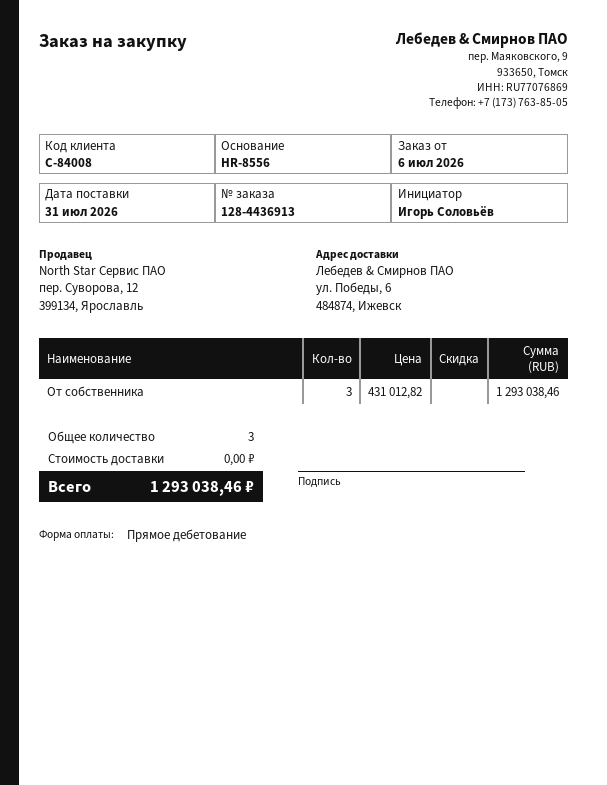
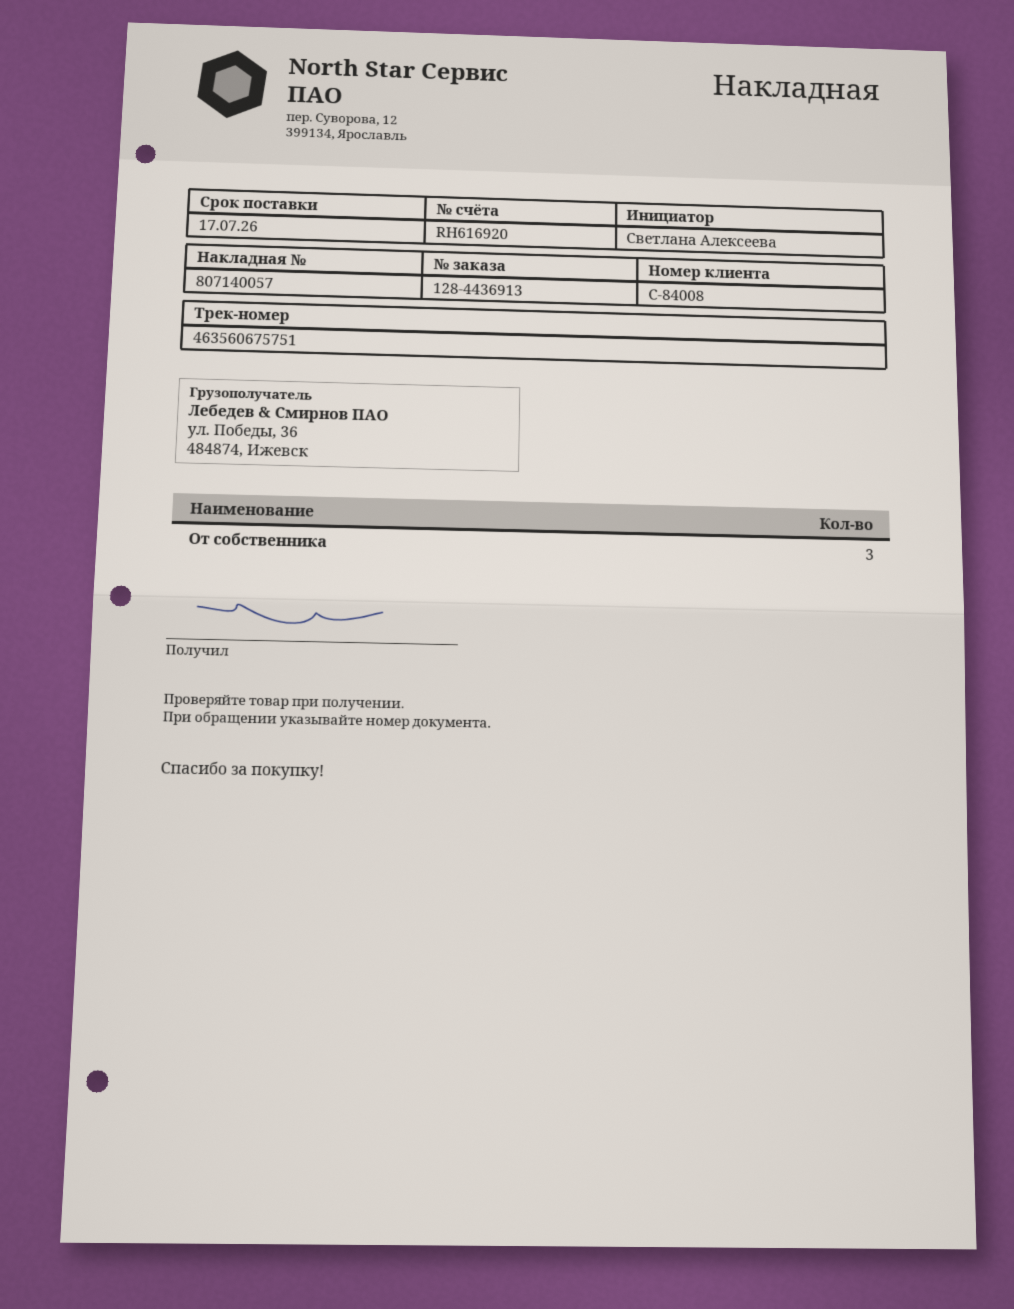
delivery date: 2026-07-31 -> 2026-07-17
ordered by: Игорь Соловьёв -> Светлана Алексеева
ship to: ул. Победы, 6, 484874, Ижевск -> ул. Победы, 36, 484874, Ижевск

